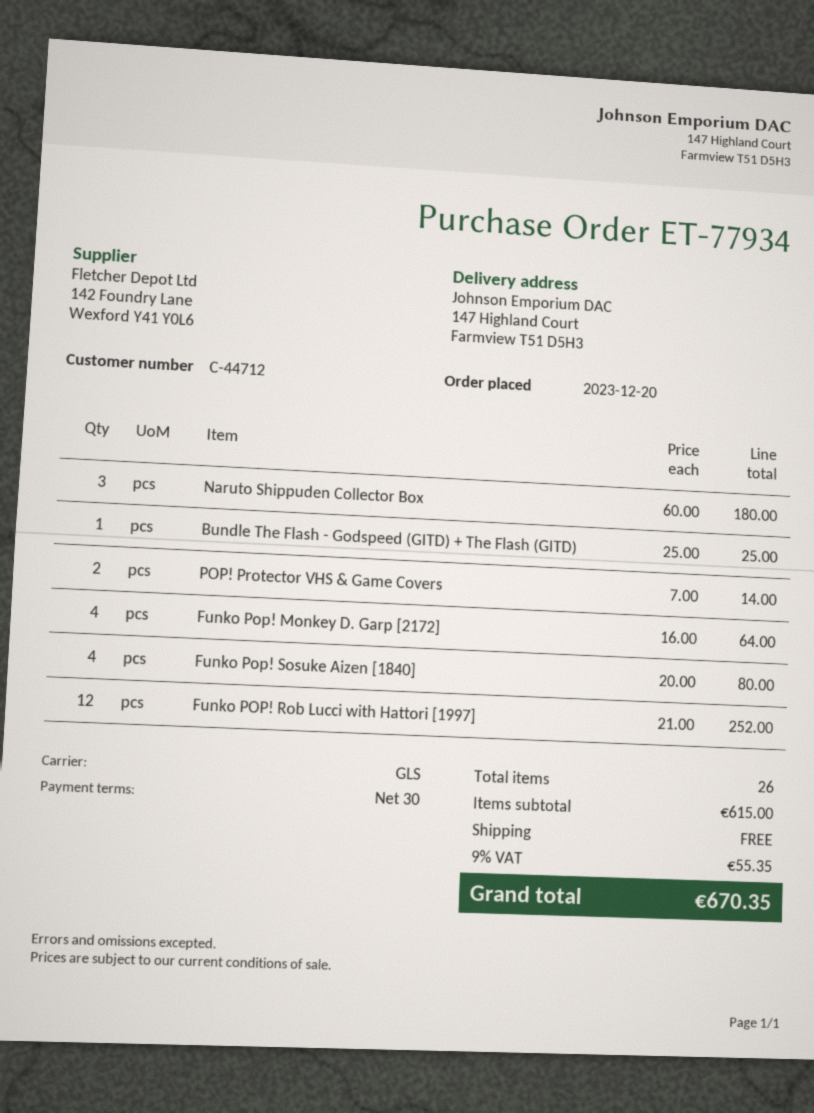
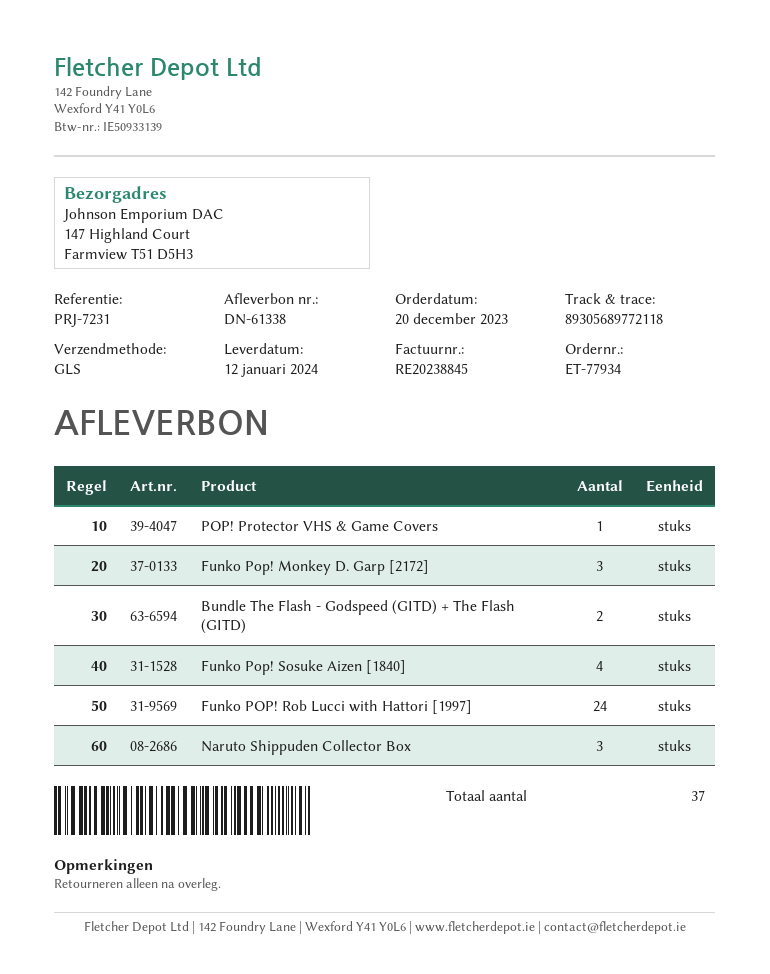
Bundle The Flash - Godspeed (GITD) + The Flash (GITD): 1 -> 2
POP! Protector VHS & Game Covers: 2 -> 1
Funko Pop! Monkey D. Garp [2172]: 4 -> 3
Funko POP! Rob Lucci with Hattori [1997]: 12 -> 24
total quantity: 26 -> 37

